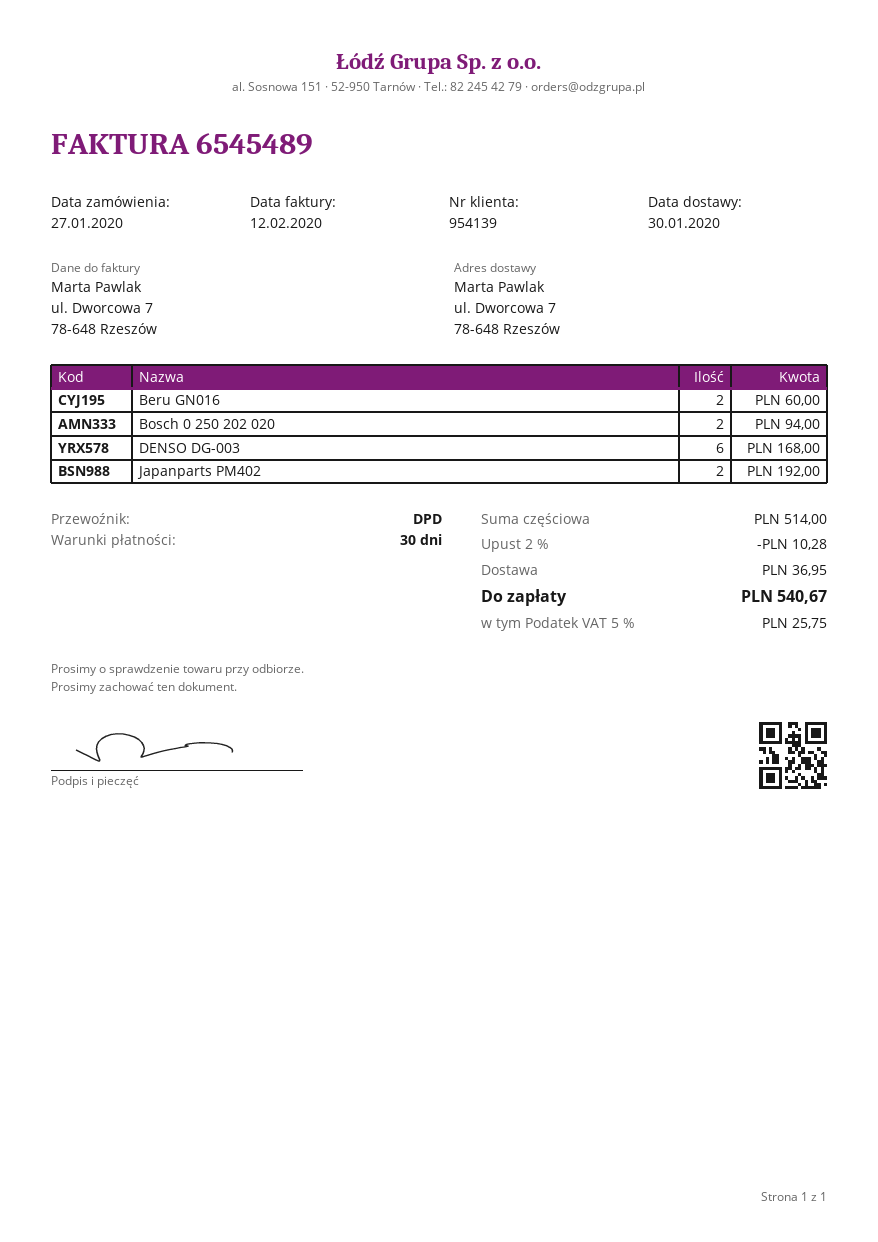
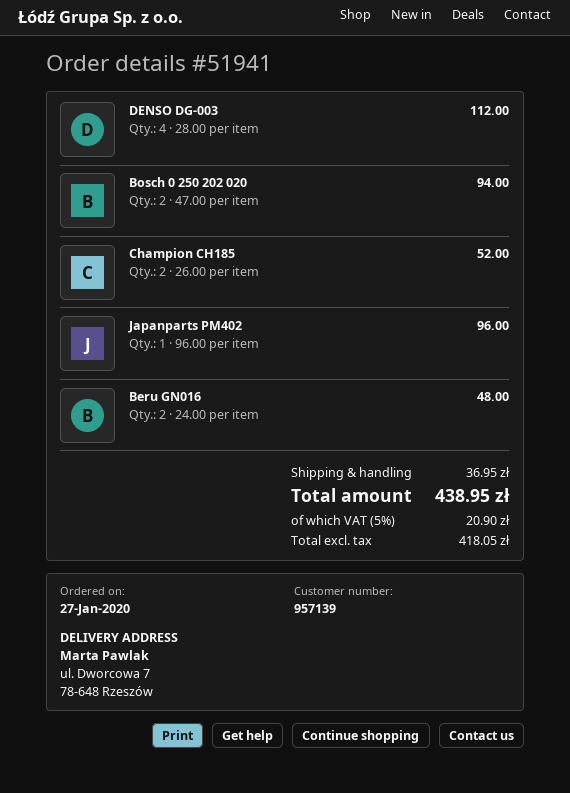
customer number: 954139 -> 957139
Beru GN016: 2 for 60.00 -> 2 for 48.00
DENSO DG-003: 6 for 168.00 -> 4 for 112.00
Japanparts PM402: 2 for 192.00 -> 1 for 96.00
Champion CH185: none -> 2 for 52.00
discount: 2% = 10.28 -> none
tax: 5% = 25.75 -> 5% = 20.90
total: 540.67 -> 438.95

